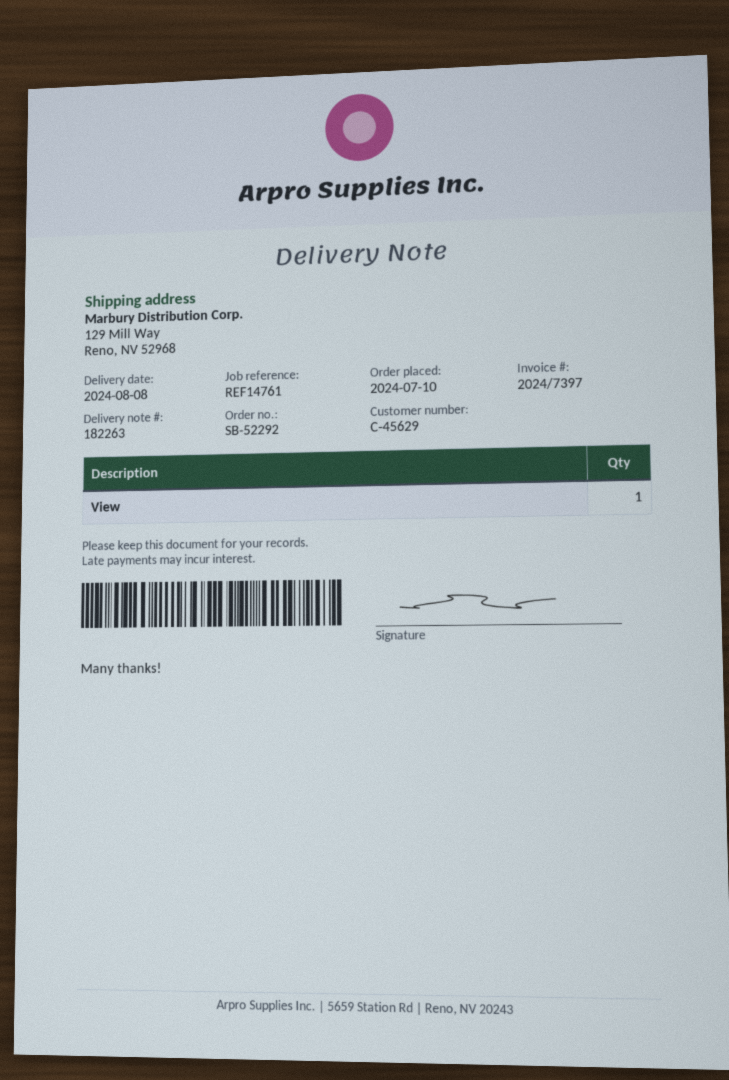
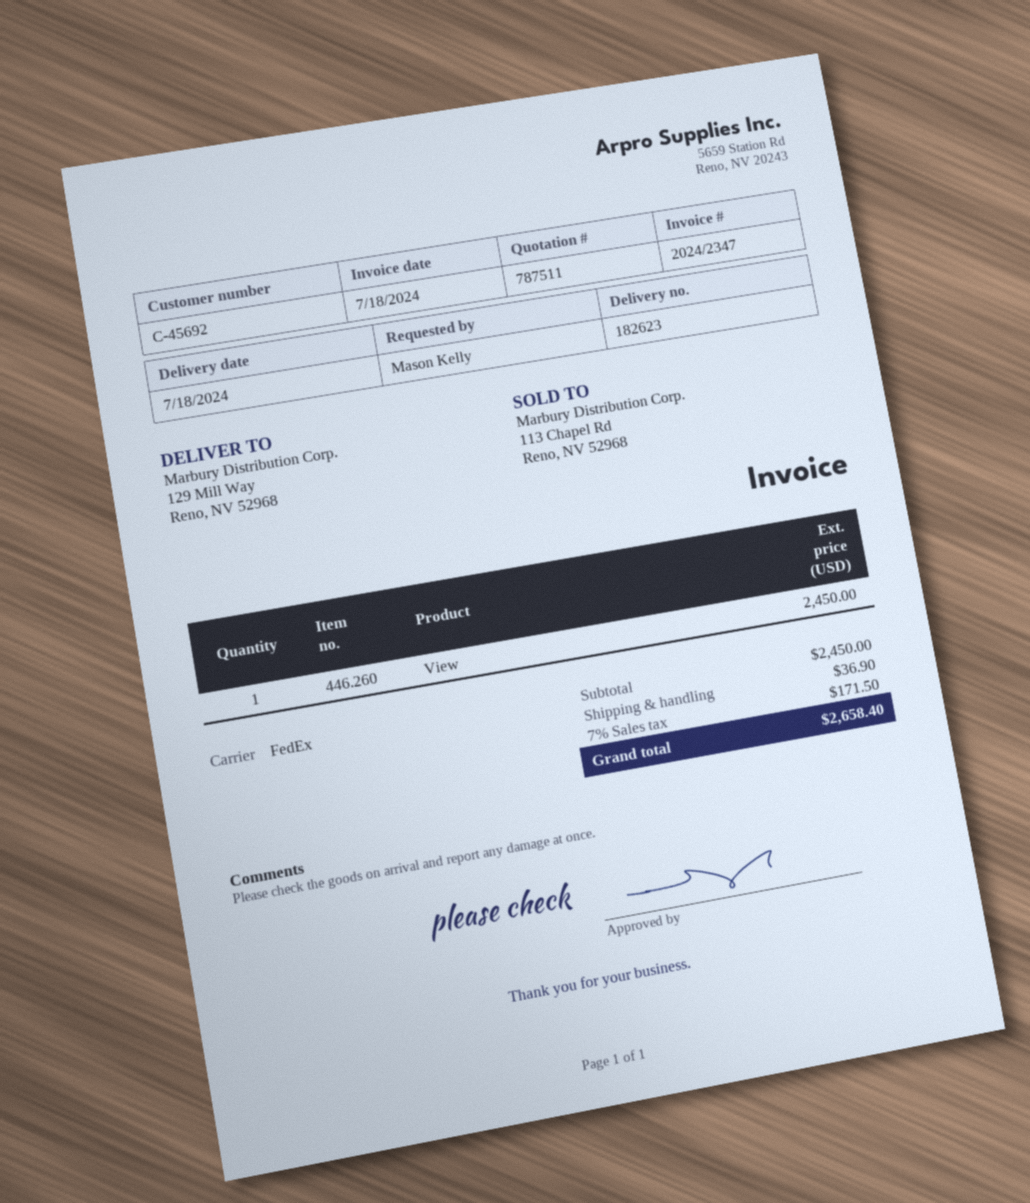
delivery note number: 182263 -> 182623
delivery date: 2024-08-08 -> 2024-07-18
invoice number: 2024/7397 -> 2024/2347
customer number: C-45629 -> C-45692

